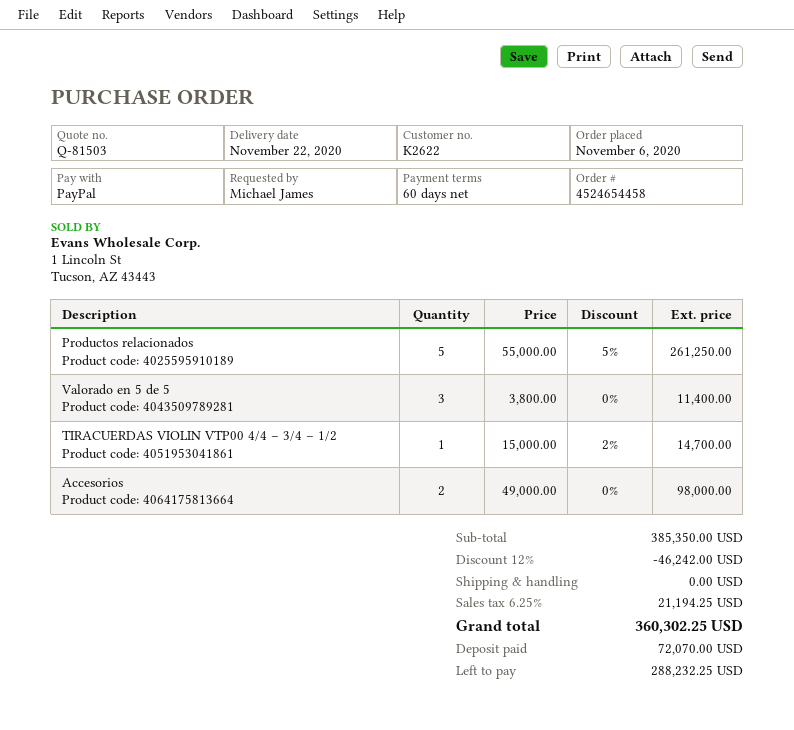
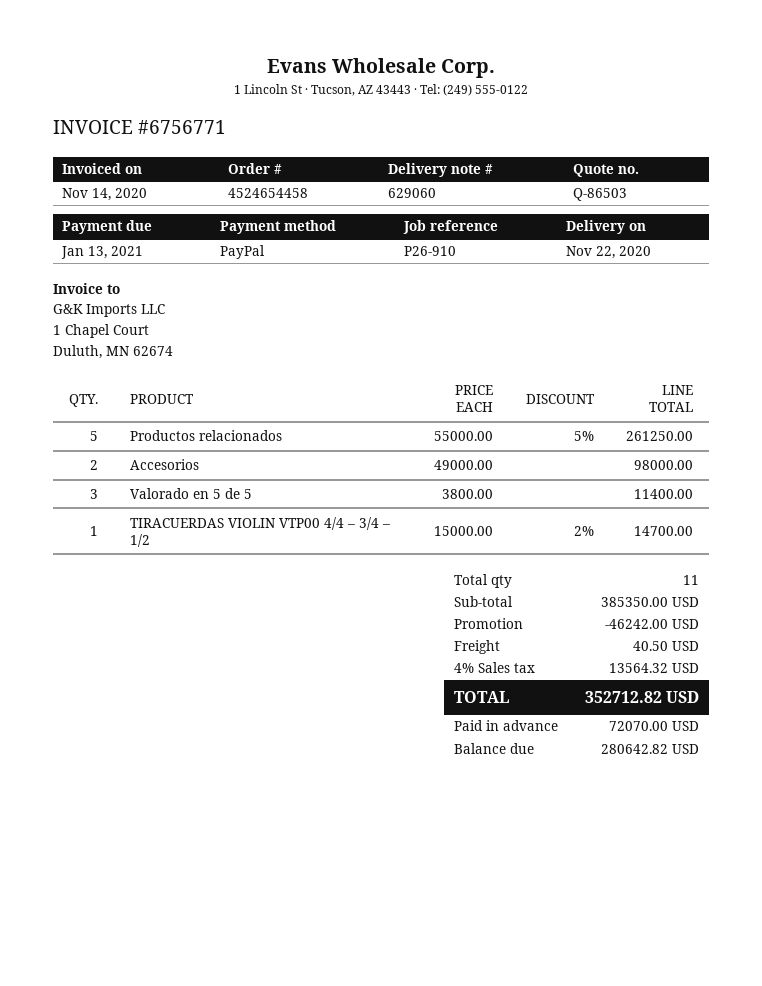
quote number: Q-81503 -> Q-86503
shipping: 0.00 -> 40.50
tax: 6.25% = 21194.25 -> 4% = 13564.32
total: 360302.25 -> 352712.82
balance: 288232.25 -> 280642.82

